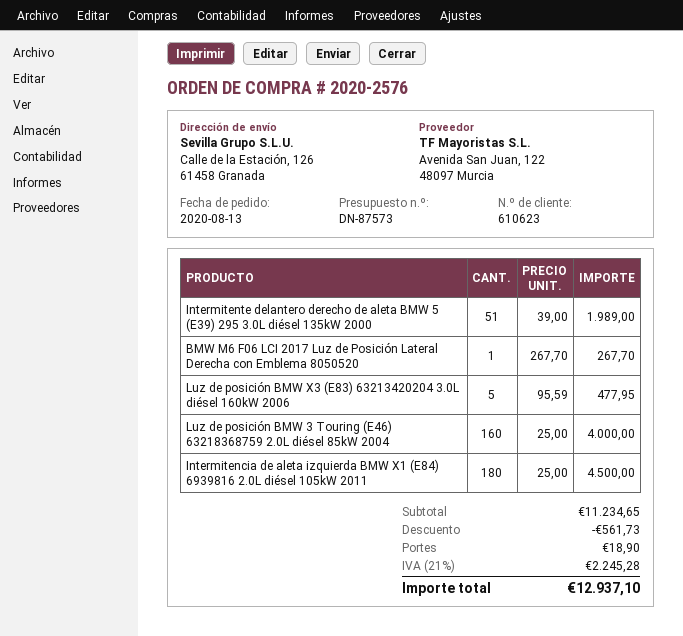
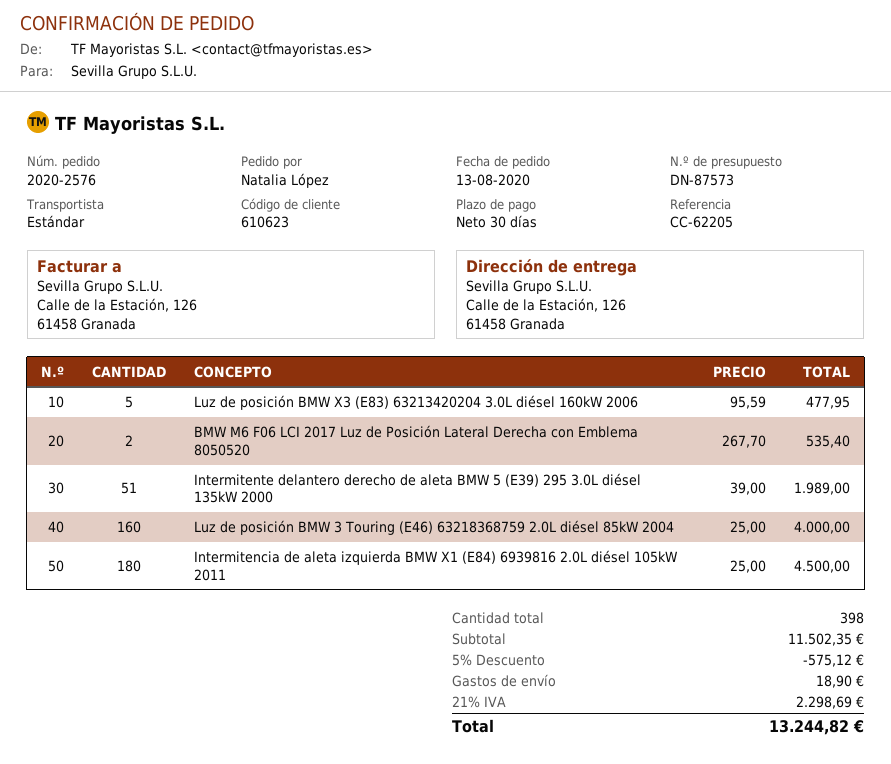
BMW M6 F06 LCI 2017 Luz de Posición Lateral Derecha con Emblema 8050520: 1 x 267.70 = 267.70 -> 2 x 267.70 = 535.40
subtotal: 11234.65 -> 11502.35
discount: 561.73 -> 575.12
tax: 21% = 2245.28 -> 21% = 2298.69
total: 12937.10 -> 13244.82

